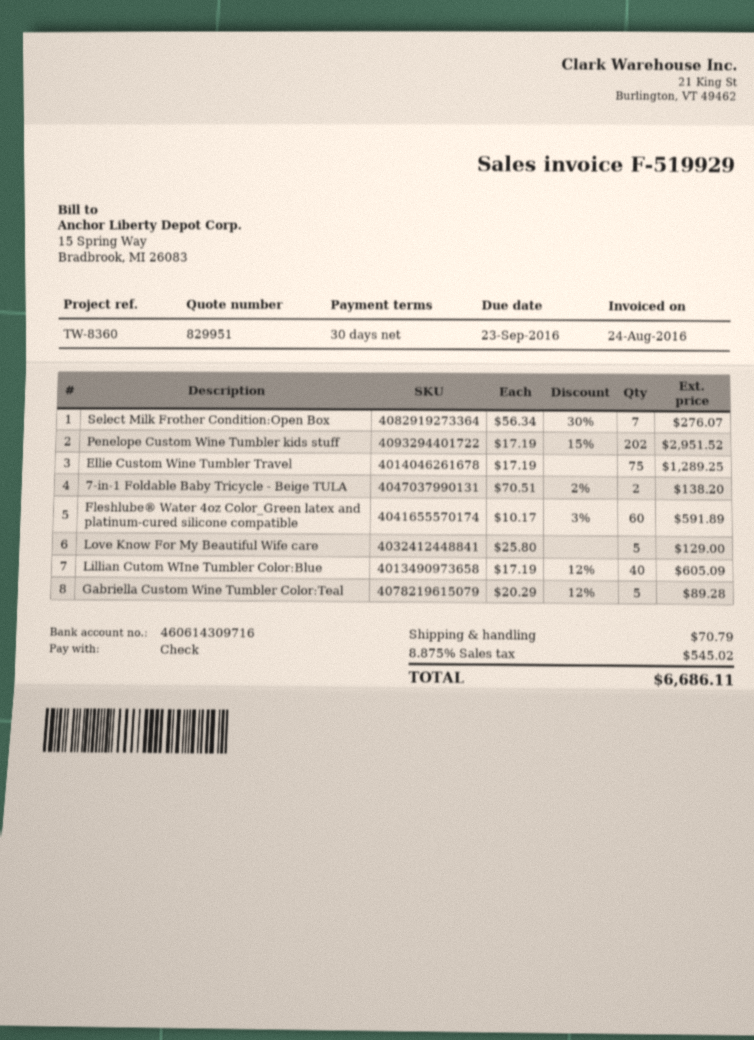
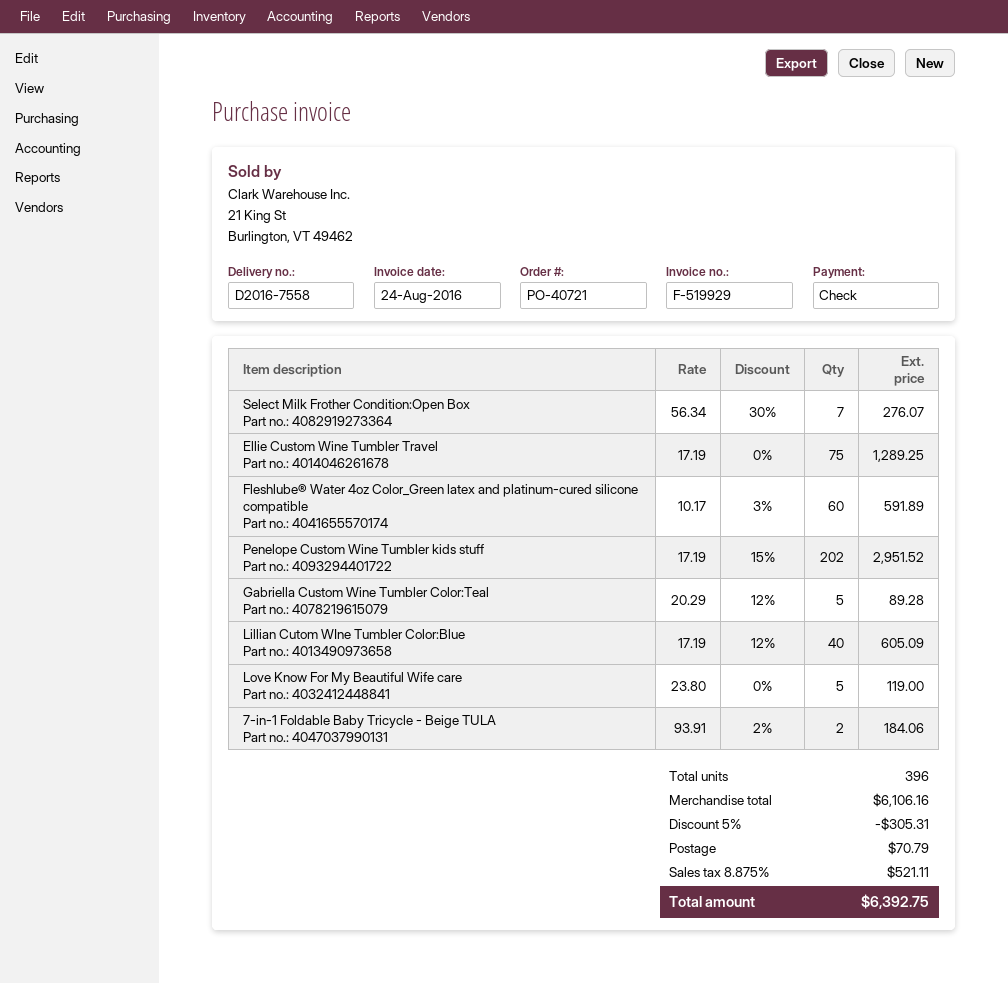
7-in-1 Foldable Baby Tricycle - Beige TULA: 2 x 70.51 - 2% = 138.20 -> 2 x 93.91 - 2% = 184.06
Love Know For My Beautiful Wife care: 5 x 25.80 = 129.00 -> 5 x 23.80 = 119.00
discount: none -> 5% = 305.31
tax: 8.875% = 545.02 -> 8.875% = 521.11
total: 6686.11 -> 6392.75

